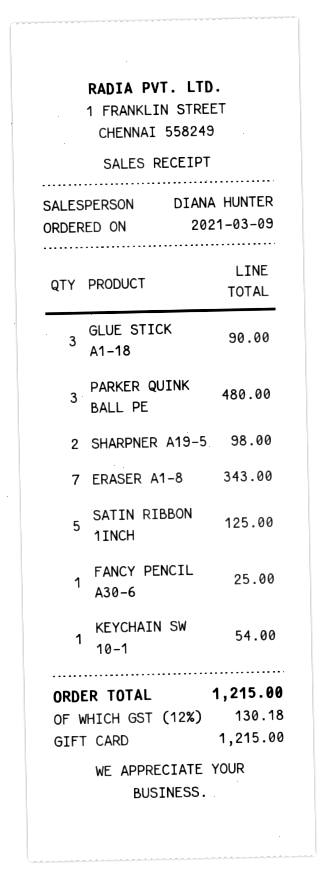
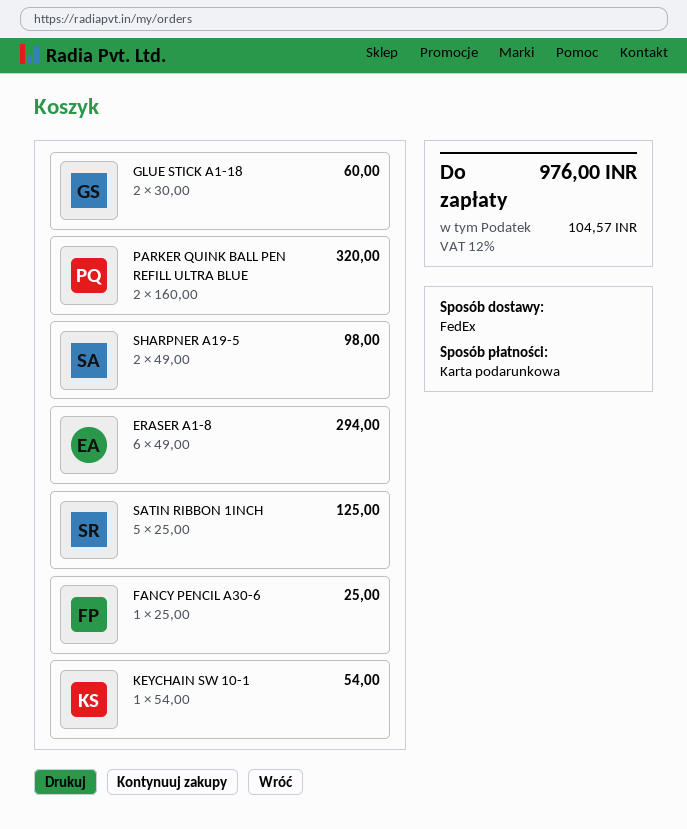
GLUE STICK A1-18: 3 for 90.00 -> 2 for 60.00
PARKER QUINK BALL PE: 3 for 480.00 -> 2 for 320.00
ERASER A1-8: 7 for 343.00 -> 6 for 294.00
tax: 12% = 130.18 -> 12% = 104.57
total: 1215.00 -> 976.00

